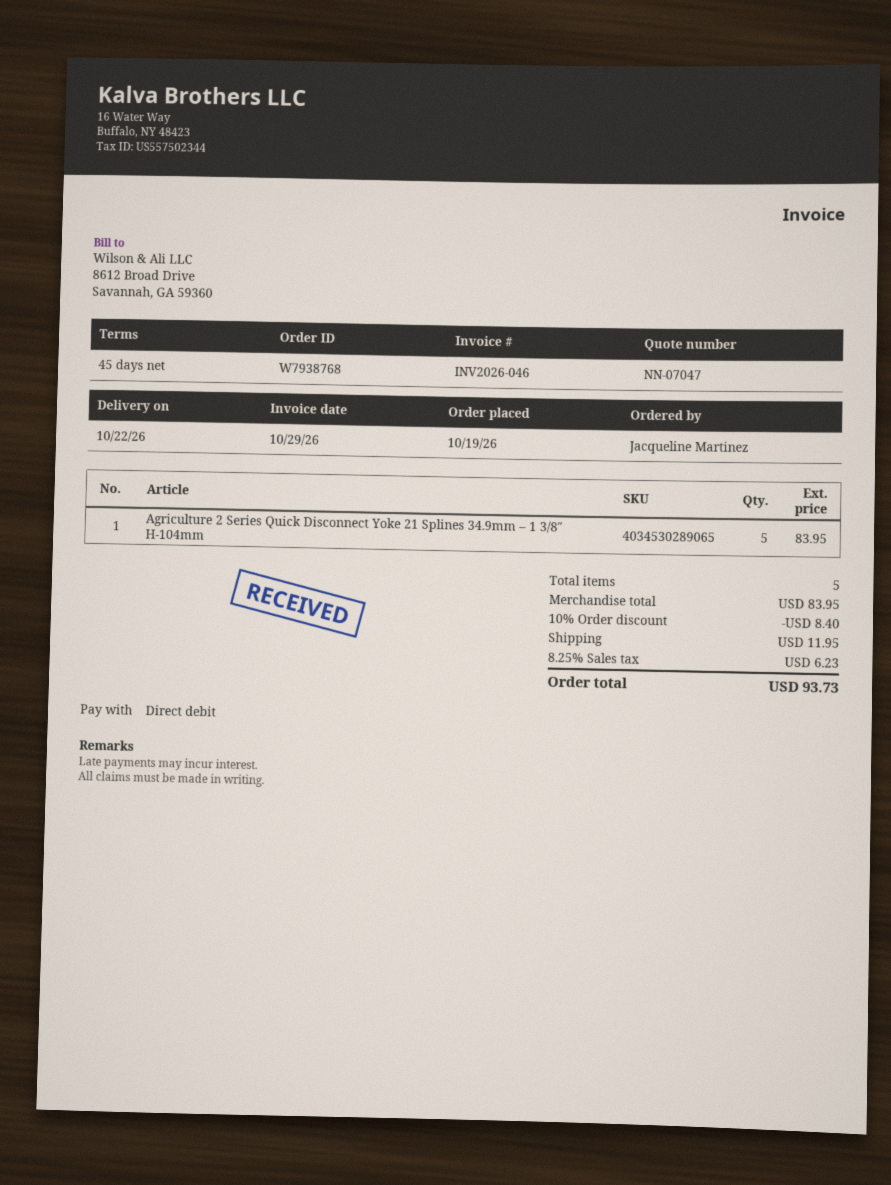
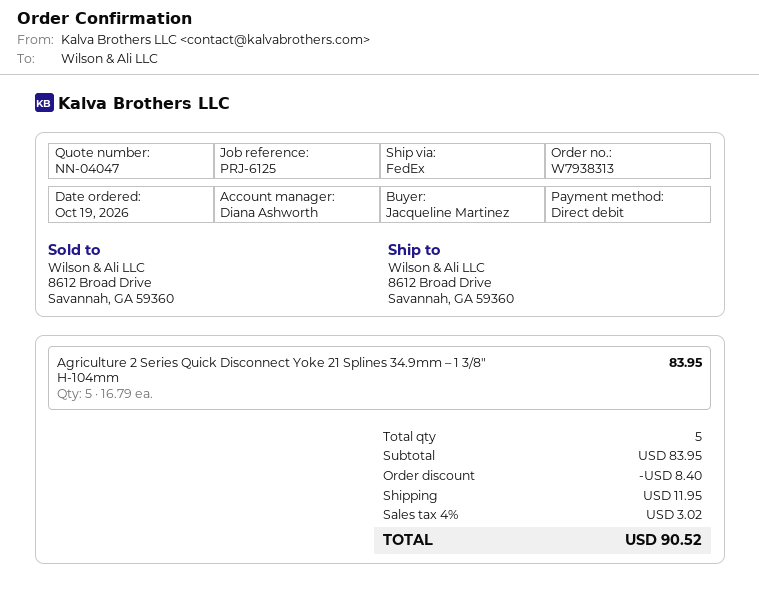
quote number: NN-07047 -> NN-04047
order number: W7938768 -> W7938313
tax: 8.25% = 6.23 -> 4% = 3.02
total: 93.73 -> 90.52

